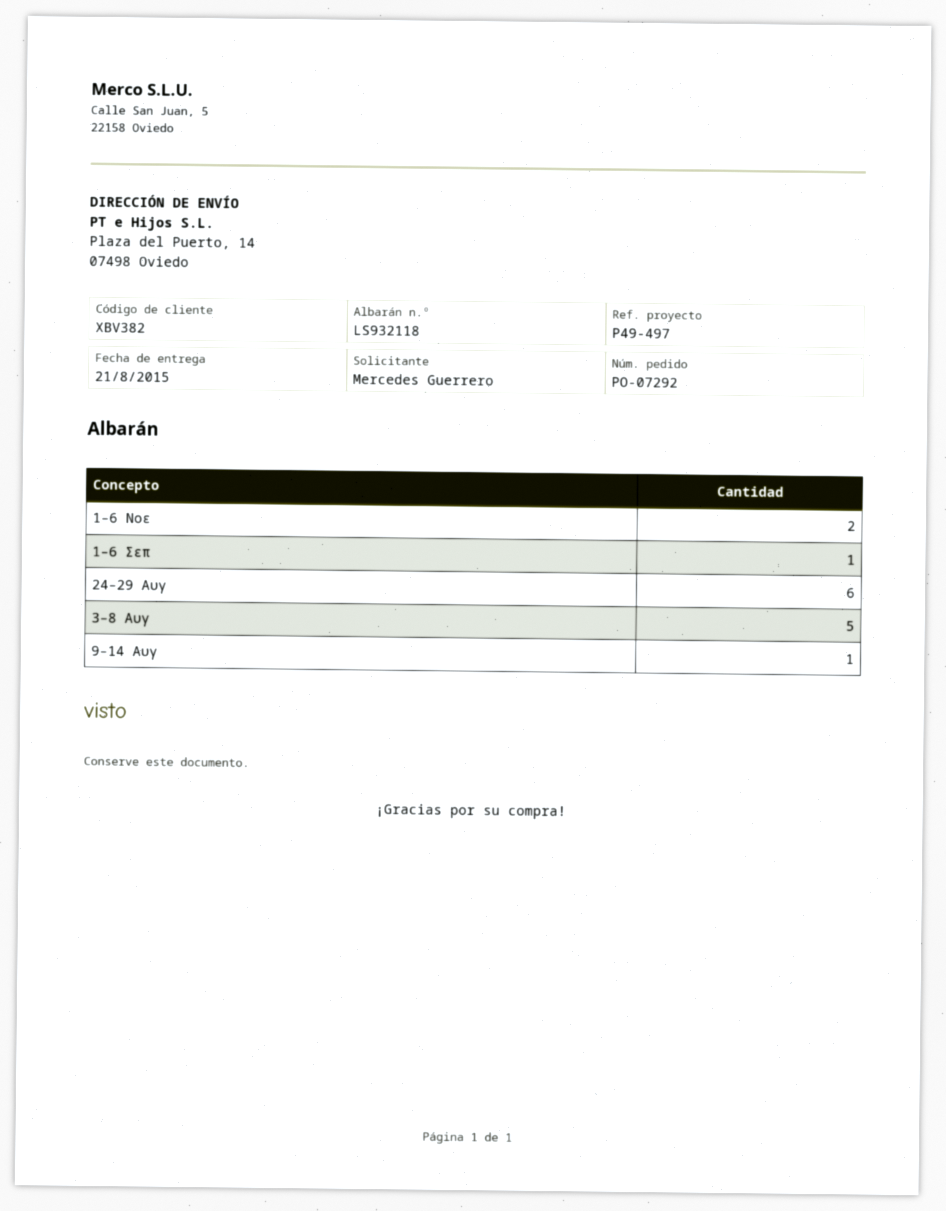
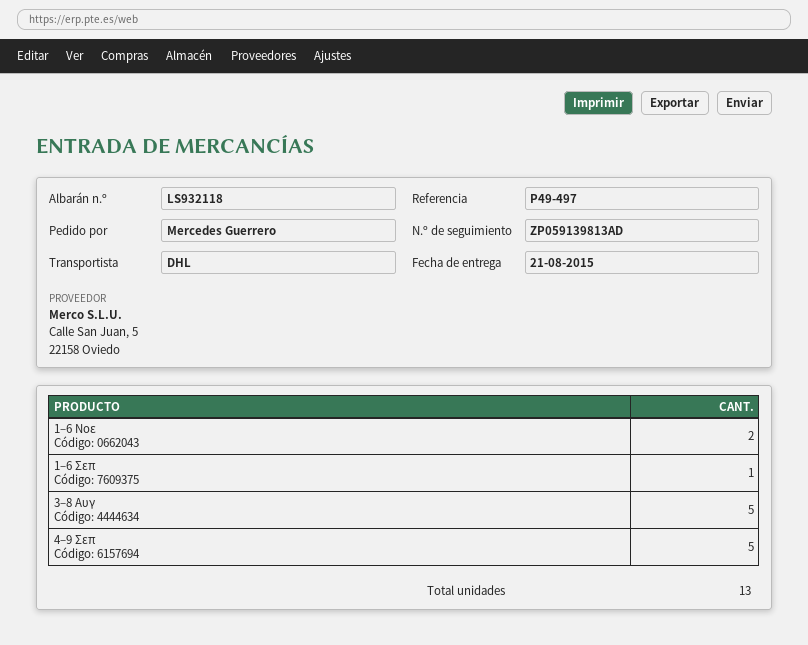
24–29 Αυγ: 6 -> none
9–14 Αυγ: 1 -> none
4–9 Σεπ: none -> 5

